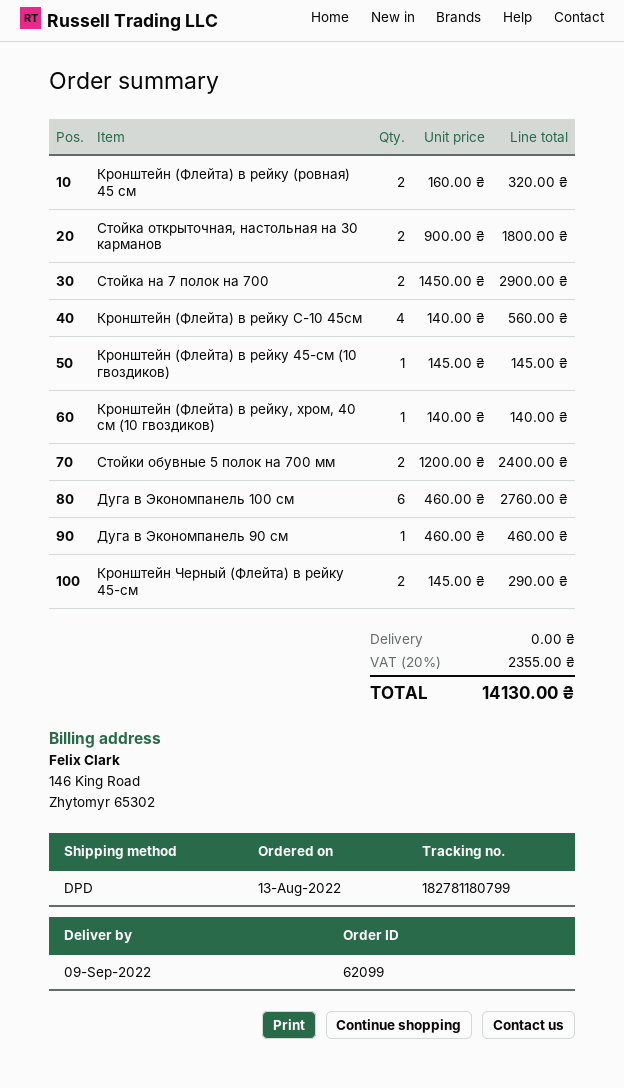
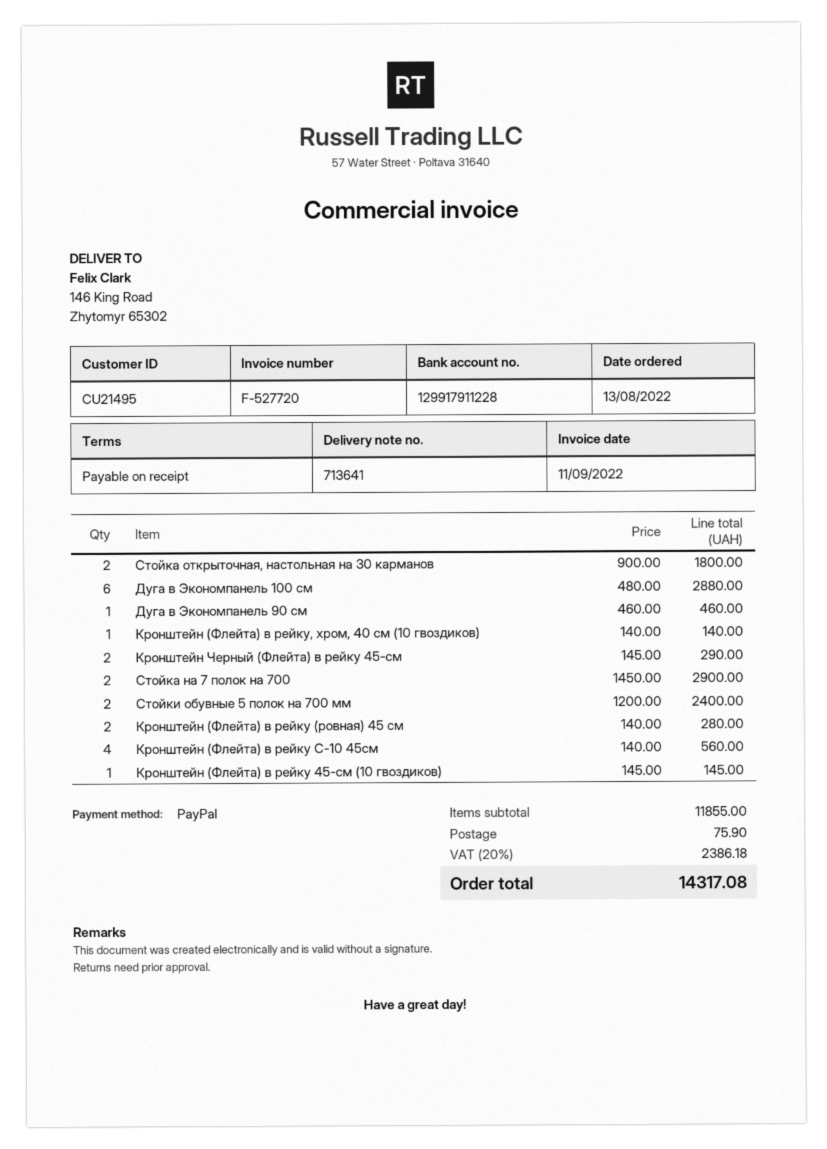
Кронштейн (Флейта) в рейку (ровная) 45 см: 2 x 160.00 = 320.00 -> 2 x 140.00 = 280.00
Дуга в Экономпанель 100 см: 6 x 460.00 = 2760.00 -> 6 x 480.00 = 2880.00
shipping: 0.00 -> 75.90
tax: 20% = 2355.00 -> 20% = 2386.18
total: 14130.00 -> 14317.08

